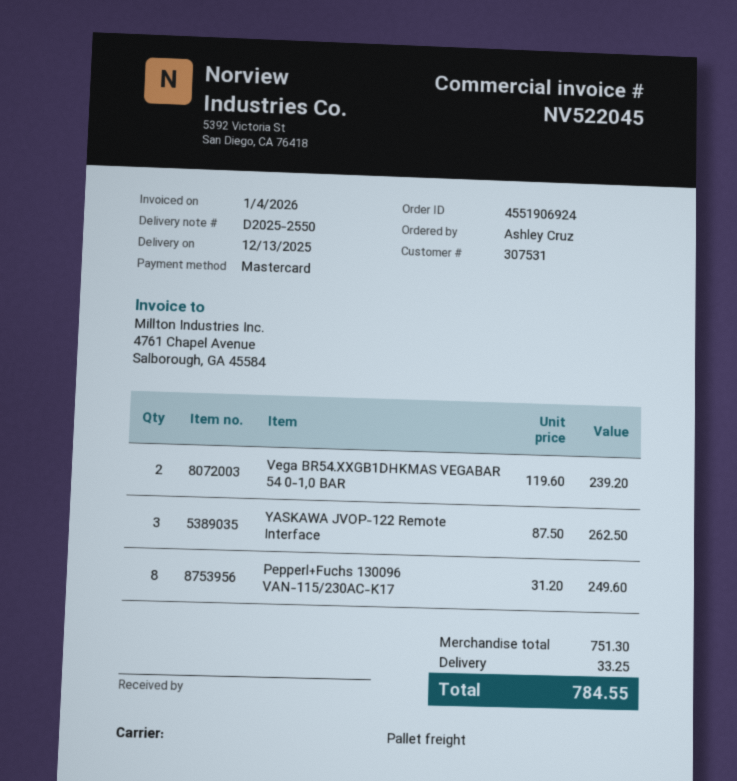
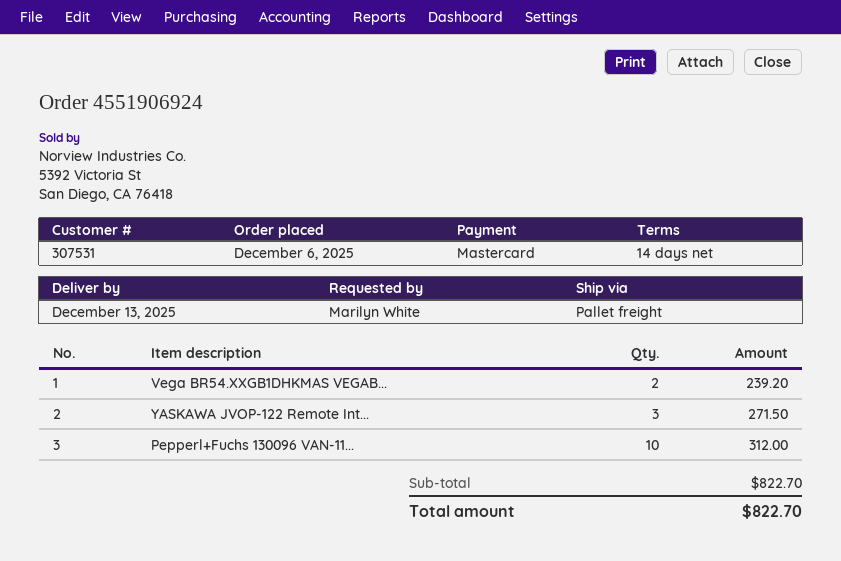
ordered by: Ashley Cruz -> Marilyn White
YASKAWA JVOP-122 Remote Interface: 3 for 262.50 -> 3 for 271.50
Pepperl+Fuchs 130096 VAN-115/230AC-K17: 8 for 249.60 -> 10 for 312.00
subtotal: 751.30 -> 822.70
shipping: 33.25 -> none
total: 784.55 -> 822.70

